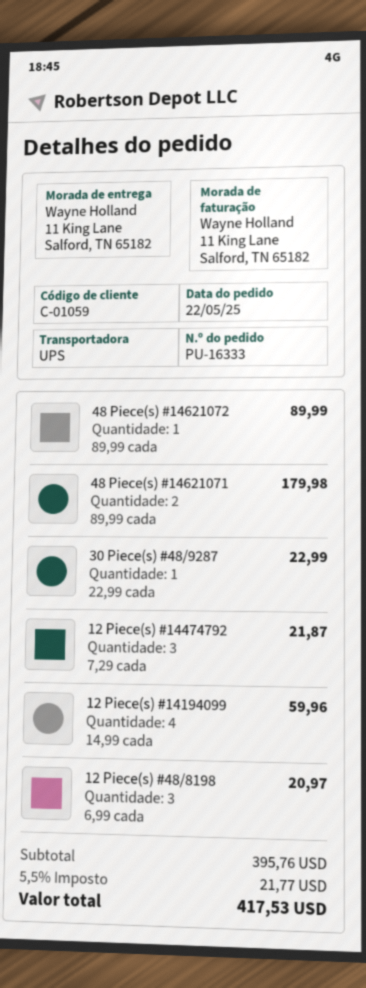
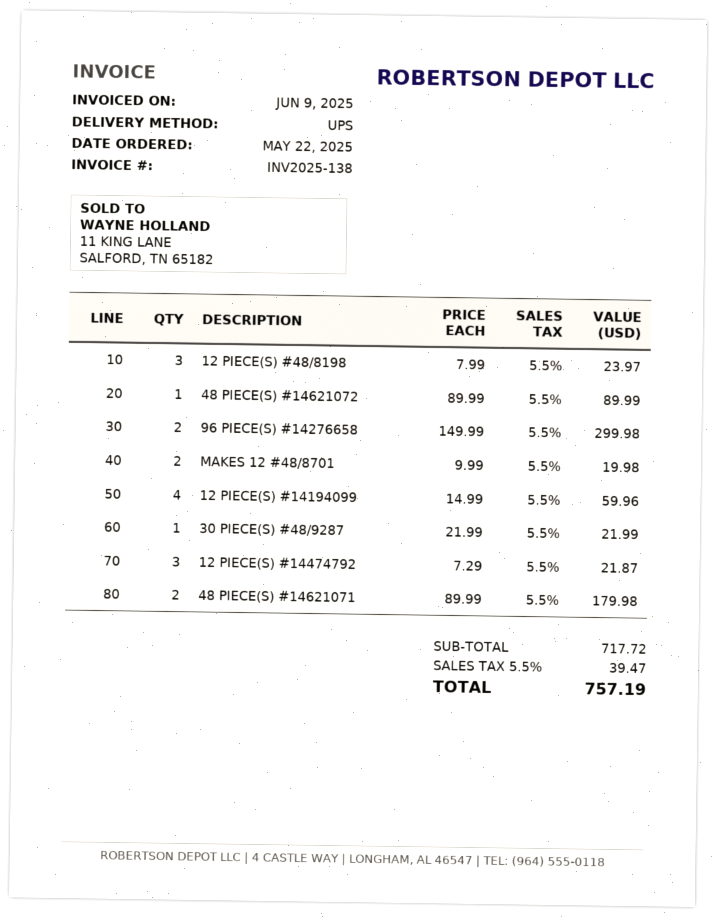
30 Piece(s) #48/9287: 1 x 22.99 = 22.99 -> 1 x 21.99 = 21.99
12 Piece(s) #48/8198: 3 x 6.99 = 20.97 -> 3 x 7.99 = 23.97
96 PIECE(S) #14276658: none -> 2 x 149.99 = 299.98
MAKES 12 #48/8701: none -> 2 x 9.99 = 19.98
subtotal: 395.76 -> 717.72
tax: 5.5% = 21.77 -> 5.5% = 39.47
total: 417.53 -> 757.19

